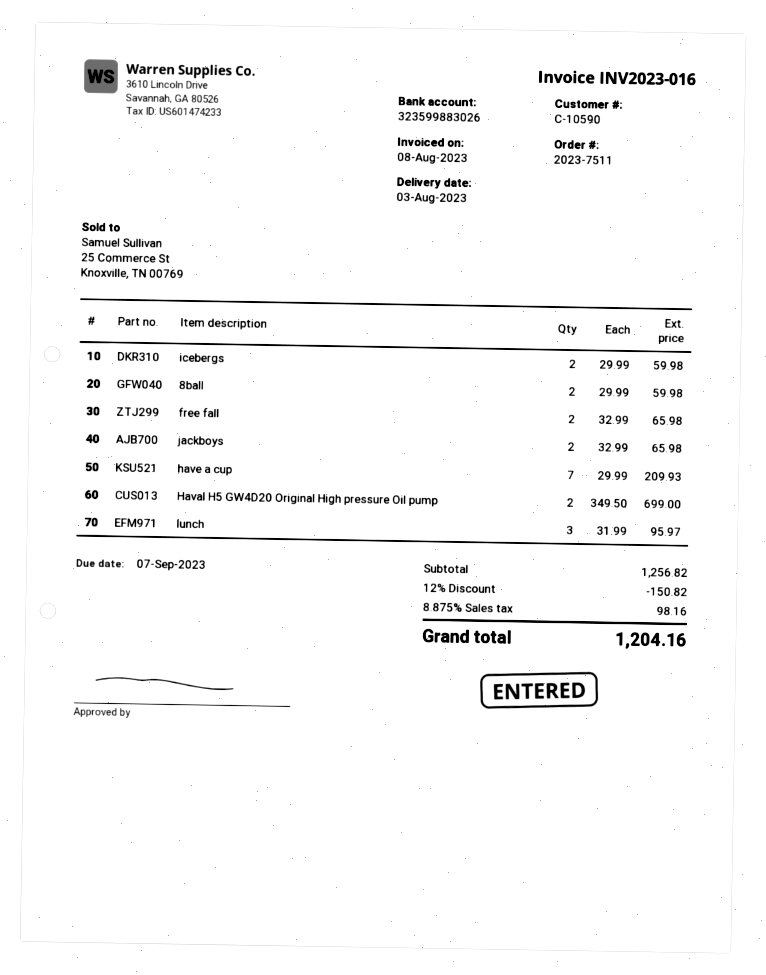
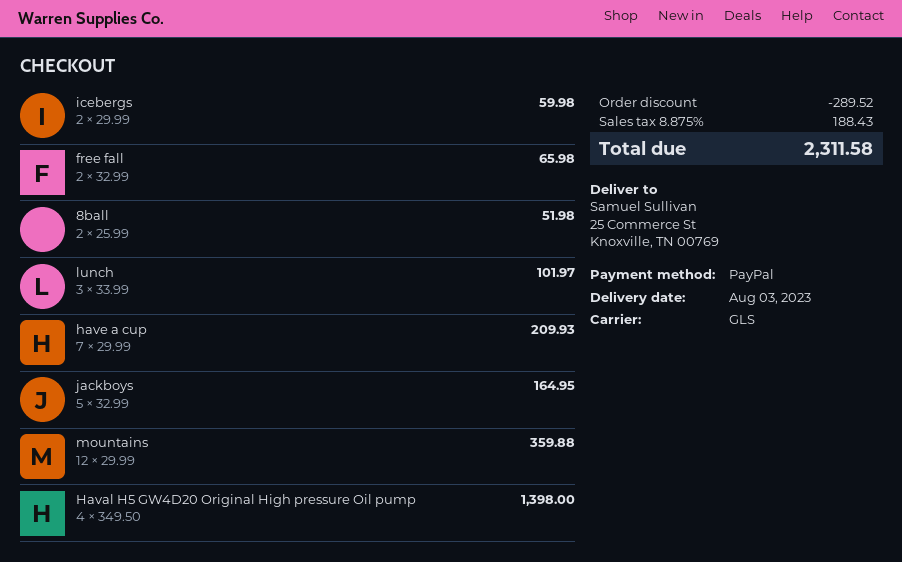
8ball: 2 x 29.99 = 59.98 -> 2 x 25.99 = 51.98
jackboys: 2 x 32.99 = 65.98 -> 5 x 32.99 = 164.95
Haval H5 GW4D20 Original High pressure Oil pump: 2 x 349.50 = 699.00 -> 4 x 349.50 = 1398.00
lunch: 3 x 31.99 = 95.97 -> 3 x 33.99 = 101.97
mountains: none -> 12 x 29.99 = 359.88
discount: 150.82 -> 289.52
tax: 8.875% = 98.16 -> 8.875% = 188.43
total: 1204.16 -> 2311.58

